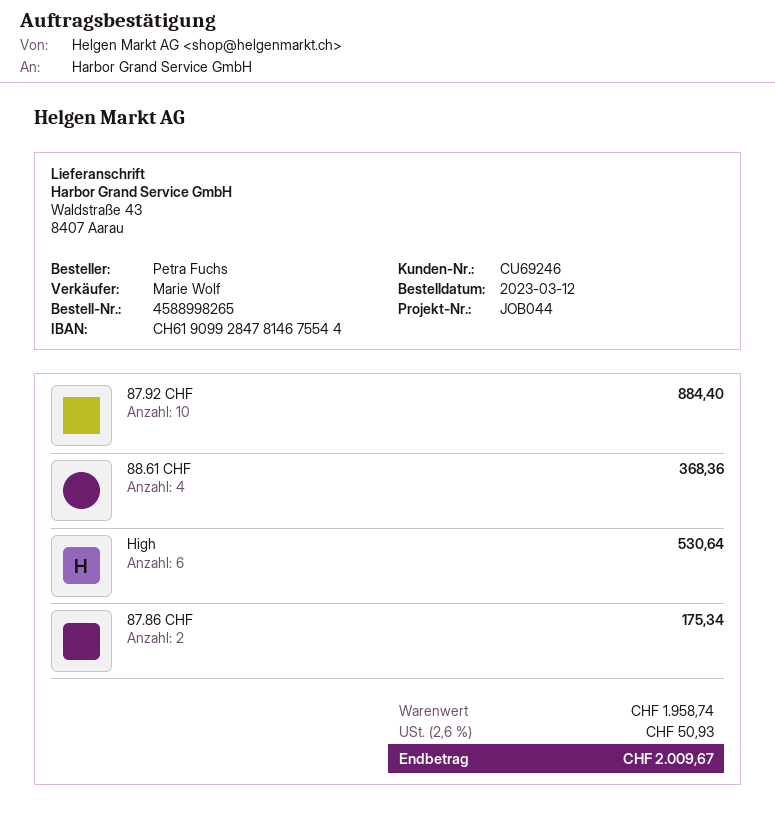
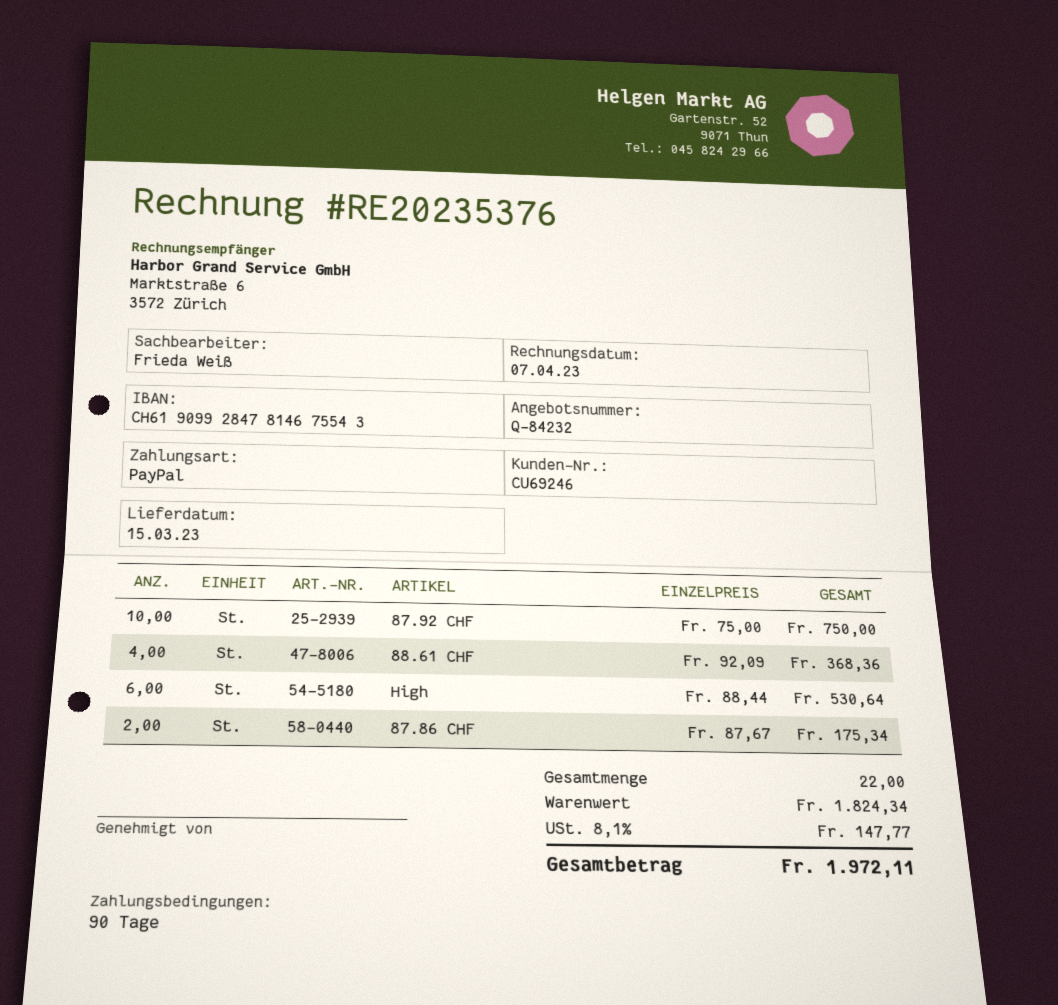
sales rep: Marie Wolf -> Frieda Weiß
bank account: CH6190992847814675544 -> CH6190992847814675543
87.92 CHF: 10 for 884.40 -> 10 for 750.00
subtotal: 1958.74 -> 1824.34
tax: 2.6% = 50.93 -> 8.1% = 147.77
total: 2009.67 -> 1972.11

